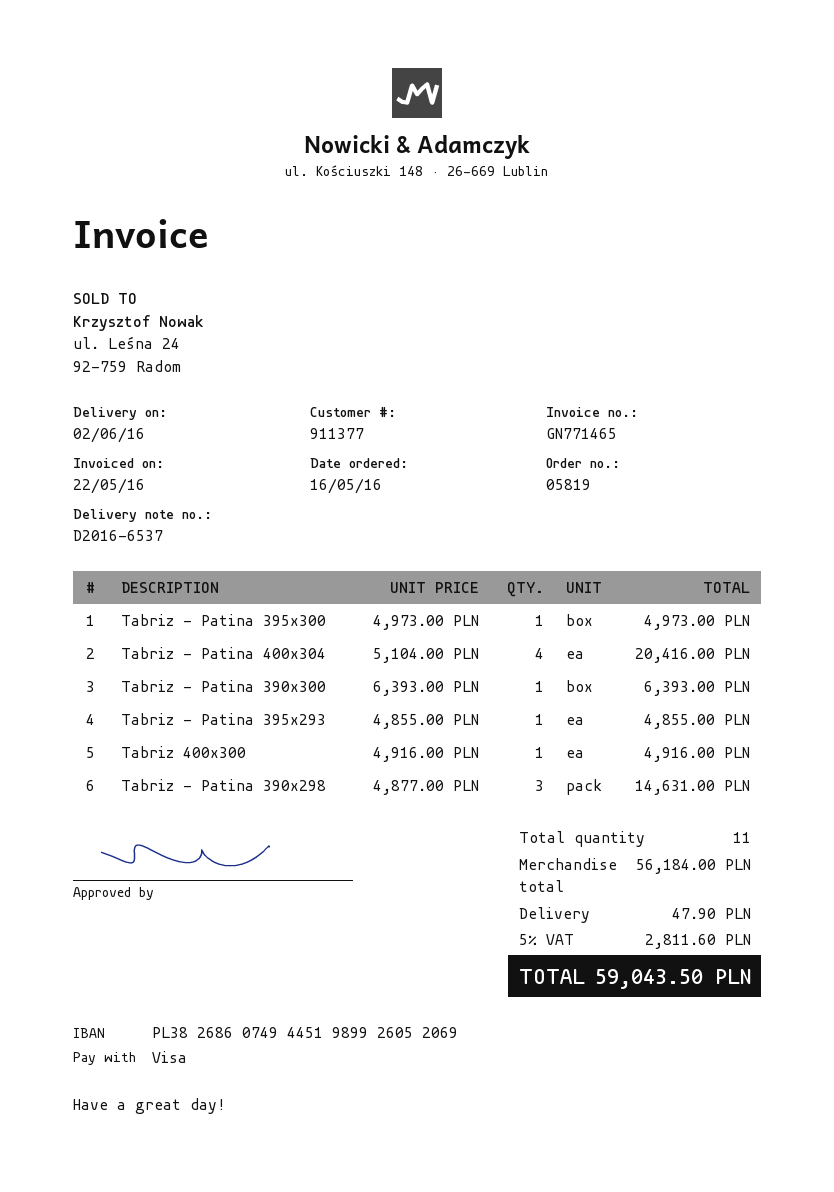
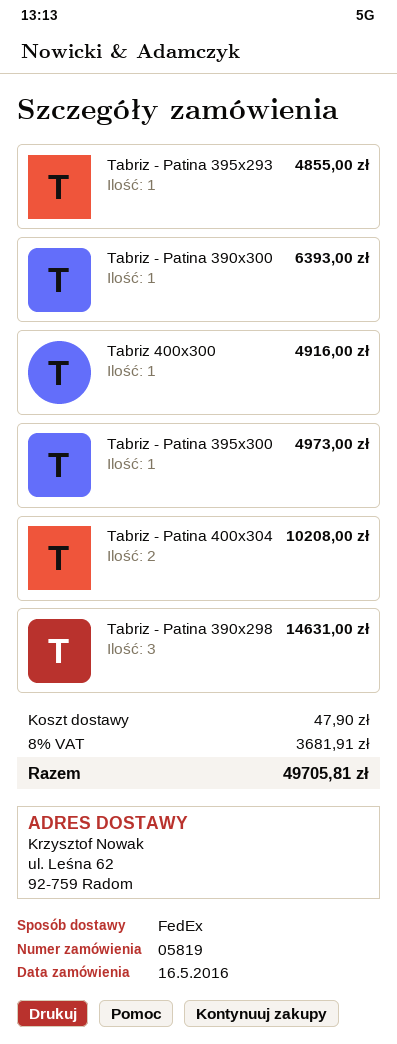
Tabriz - Patina 400x304: 4 for 20416.00 -> 2 for 10208.00
tax: 5% = 2811.60 -> 8% = 3681.91
total: 59043.50 -> 49705.81

